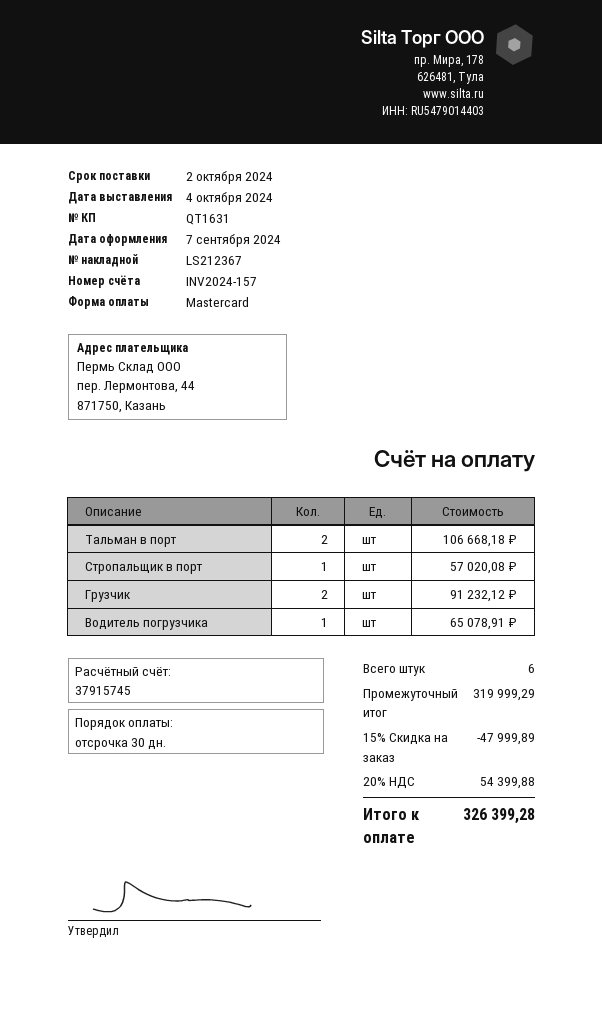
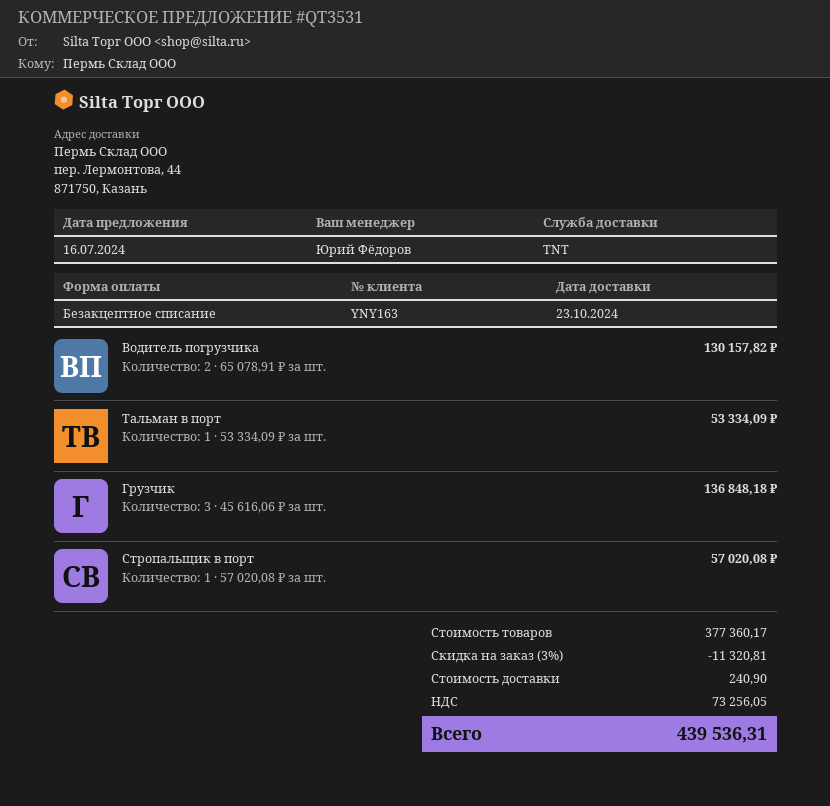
quote number: QT1631 -> QT3531
delivery date: 2024-10-02 -> 2024-10-23
payment method: Mastercard -> direct debit
Тальман в порт: 2 for 106668.18 -> 1 for 53334.09
Грузчик: 2 for 91232.12 -> 3 for 136848.18
Водитель погрузчика: 1 for 65078.91 -> 2 for 130157.82
subtotal: 319999.29 -> 377360.17
discount: 15% = 47999.89 -> 3% = 11320.81
shipping: none -> 240.90
tax: 54399.88 -> 73256.05
total: 326399.28 -> 439536.31

